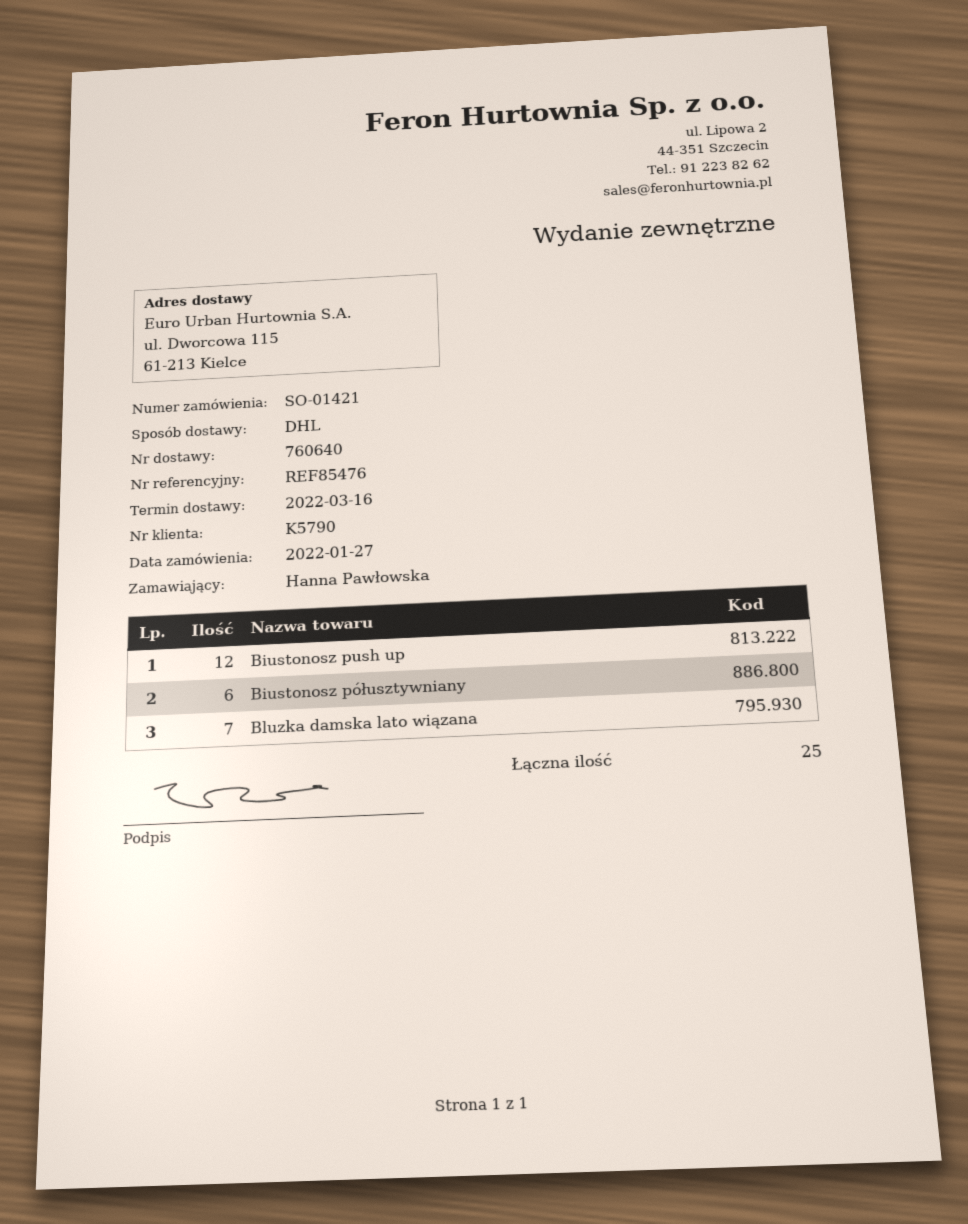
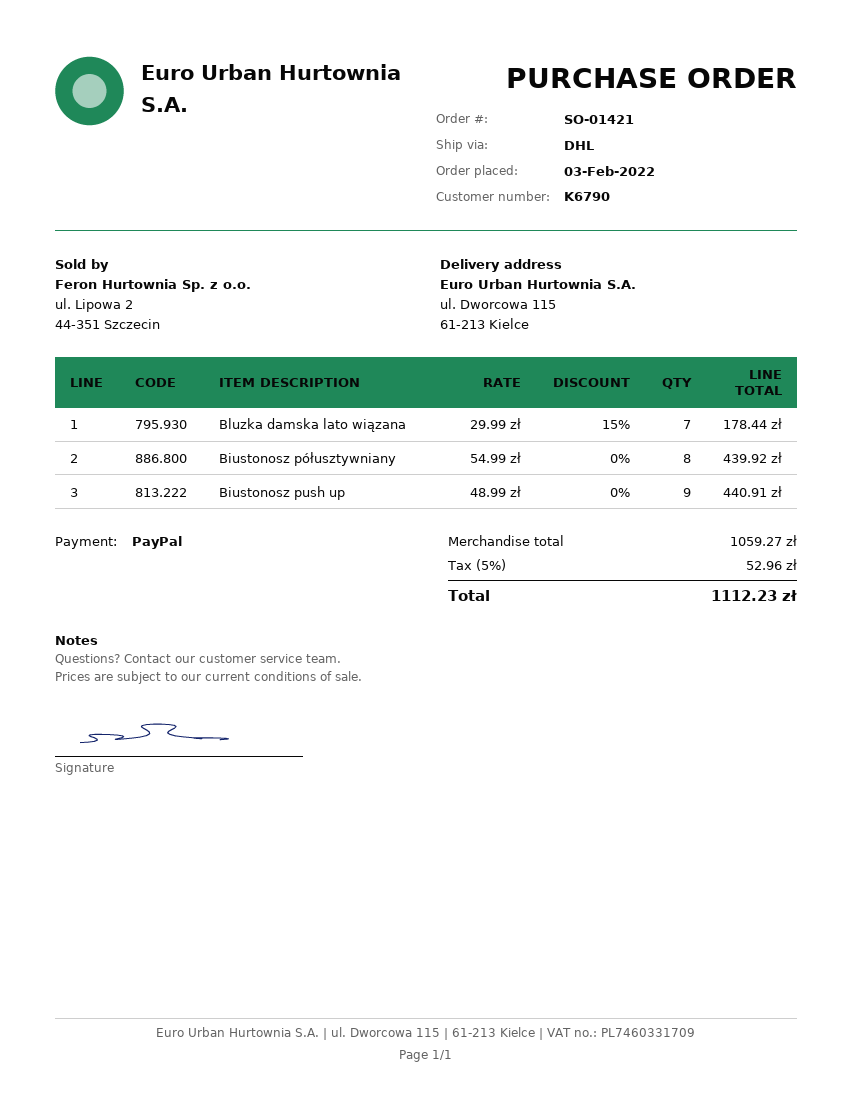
order date: 2022-01-27 -> 2022-02-03
customer number: K5790 -> K6790
Biustonosz push up: 12 -> 9
Biustonosz półusztywniany: 6 -> 8

